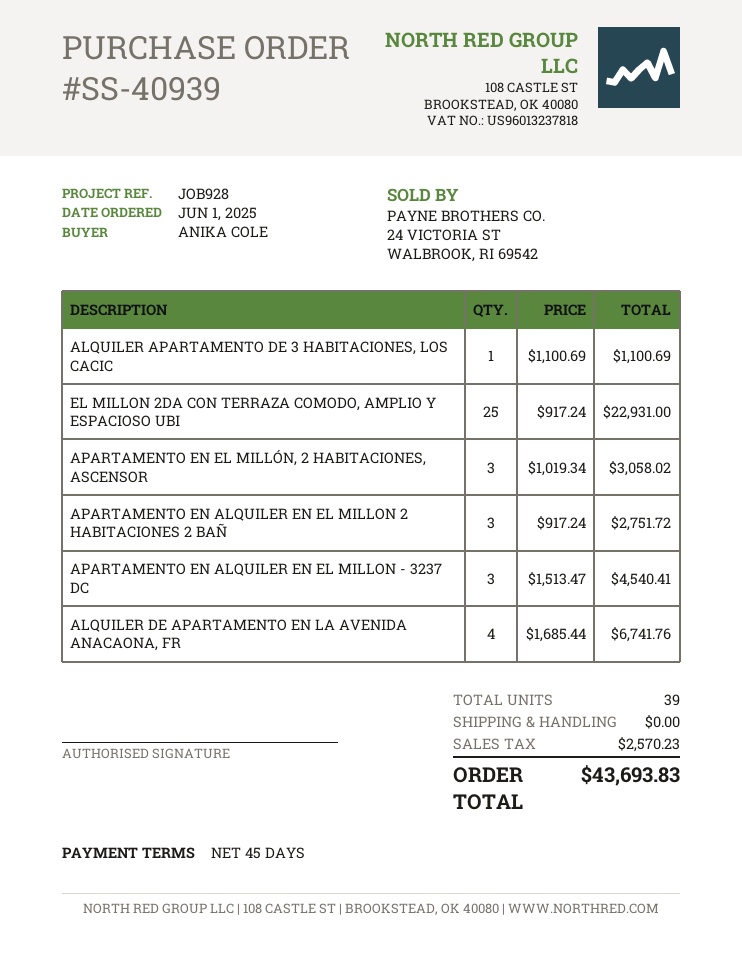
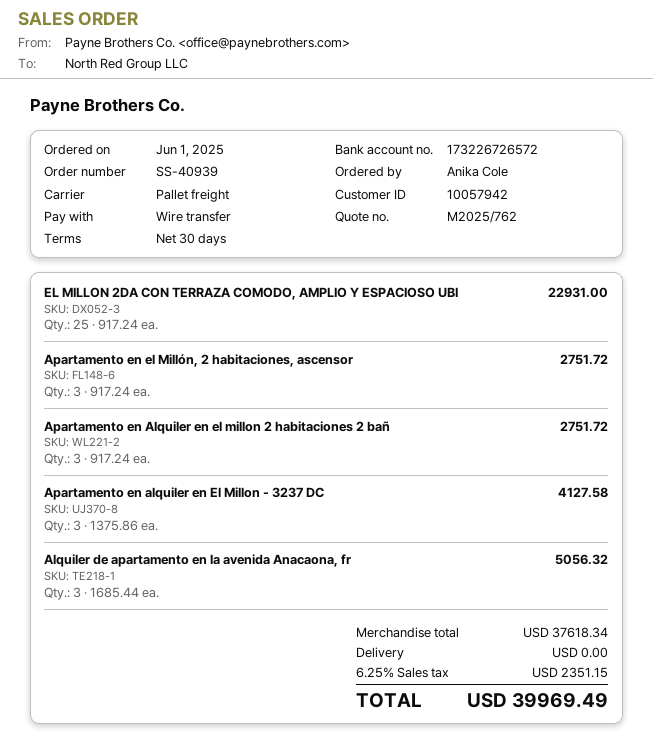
payment terms: 45 days -> 30 days
ALQUILER APARTAMENTO DE 3 HABITACIONES, LOS CACIC: 1 x 1100.69 = 1100.69 -> none
APARTAMENTO EN EL MILLÓN, 2 HABITACIONES, ASCENSOR: 3 x 1019.34 = 3058.02 -> 3 x 917.24 = 2751.72
APARTAMENTO EN ALQUILER EN EL MILLON - 3237 DC: 3 x 1513.47 = 4540.41 -> 3 x 1375.86 = 4127.58
ALQUILER DE APARTAMENTO EN LA AVENIDA ANACAONA, FR: 4 x 1685.44 = 6741.76 -> 3 x 1685.44 = 5056.32
tax: 2570.23 -> 2351.15
total: 43693.83 -> 39969.49

